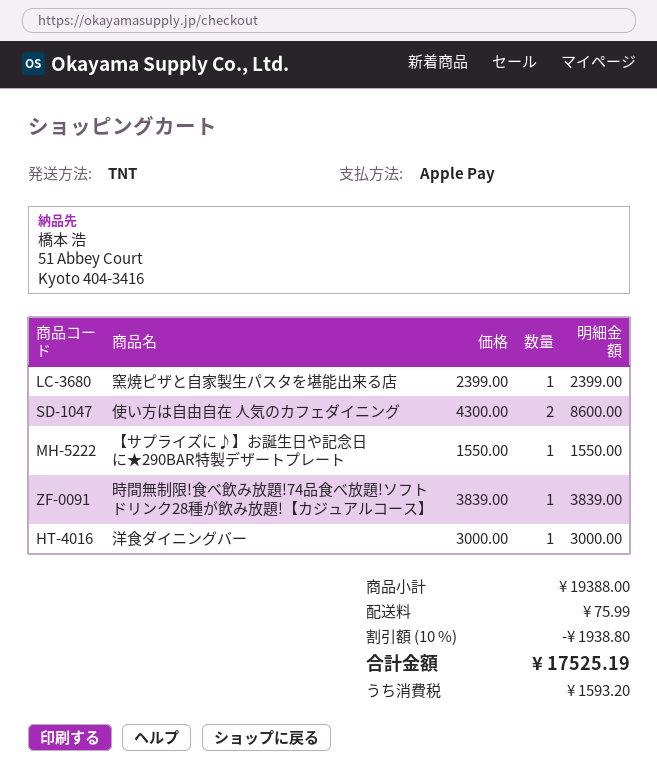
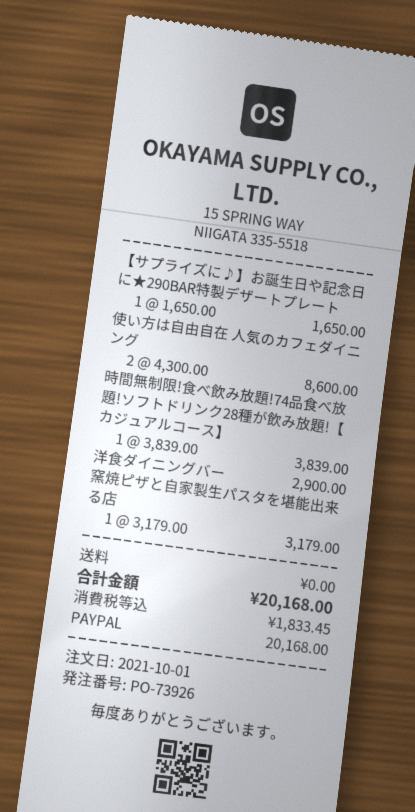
payment method: Apple Pay -> PayPal
窯焼ピザと自家製生パスタを堪能出来る店: 1 x 2399.00 = 2399.00 -> 1 x 3179.00 = 3179.00
【サプライズに♪】お誕生日や記念日に★290BAR特製デザートプレート: 1 x 1550.00 = 1550.00 -> 1 x 1650.00 = 1650.00
洋食ダイニングバー: 1 x 3000.00 = 3000.00 -> 1 x 2900.00 = 2900.00
discount: 10% = 1938.80 -> none
shipping: 75.99 -> 0.00
tax: 1593.20 -> 1833.45
total: 17525.19 -> 20168.00

